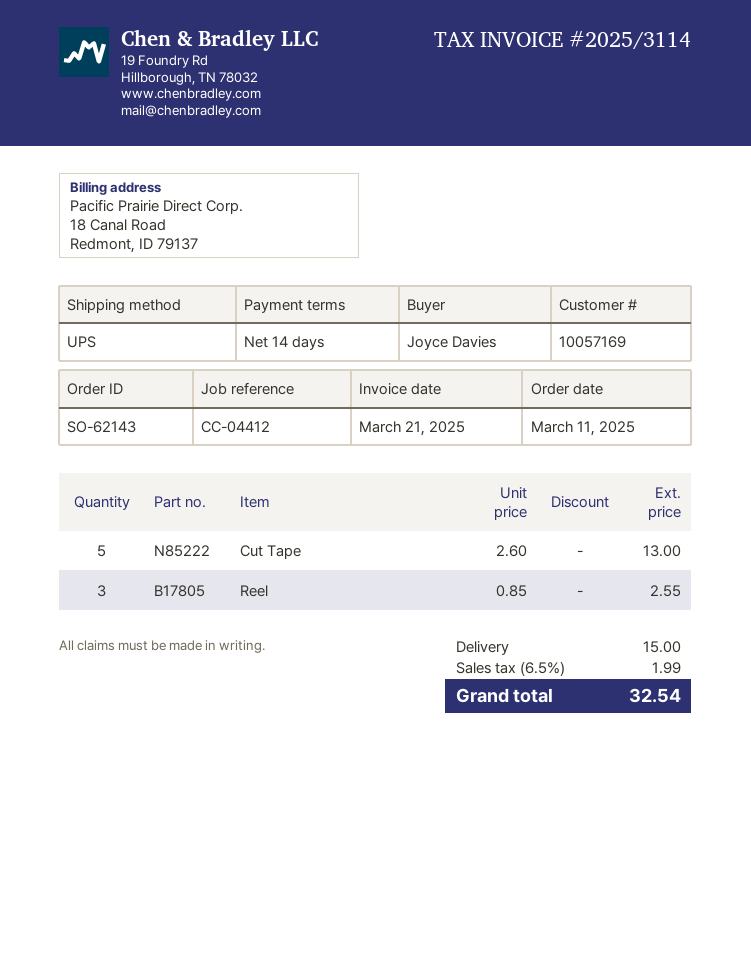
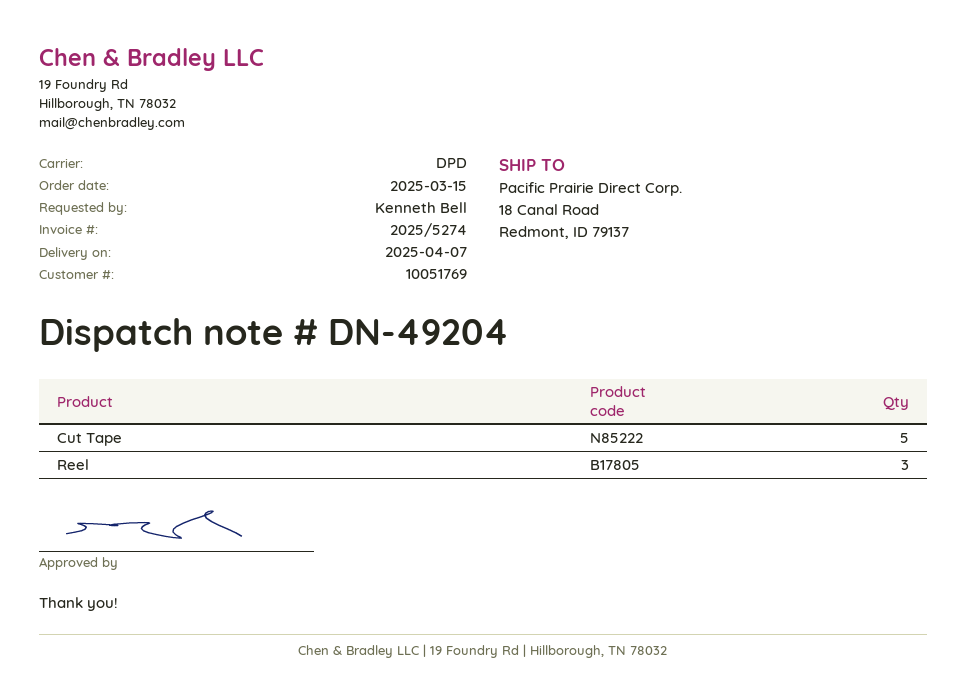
order date: 2025-03-11 -> 2025-03-15
invoice number: 2025/3114 -> 2025/5274
customer number: 10057169 -> 10051769
ordered by: Joyce Davies -> Kenneth Bell
shipping method: UPS -> DPD

